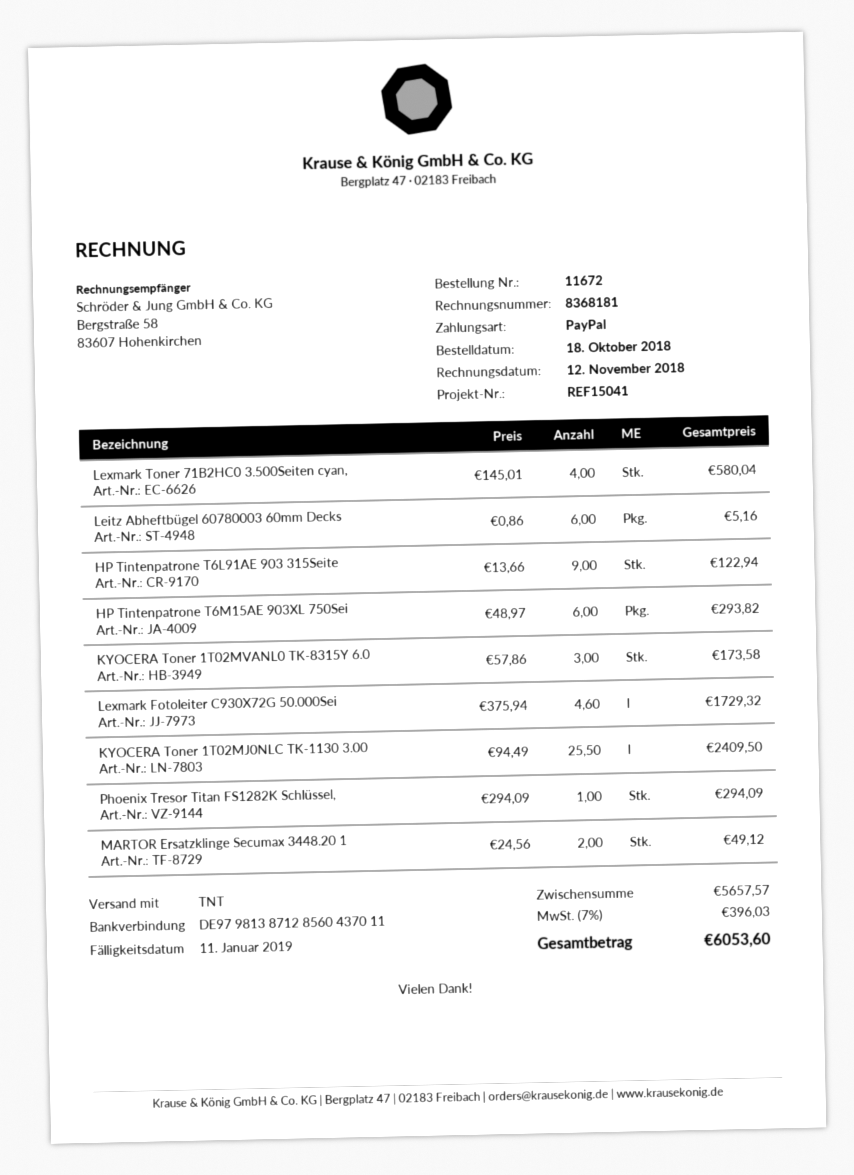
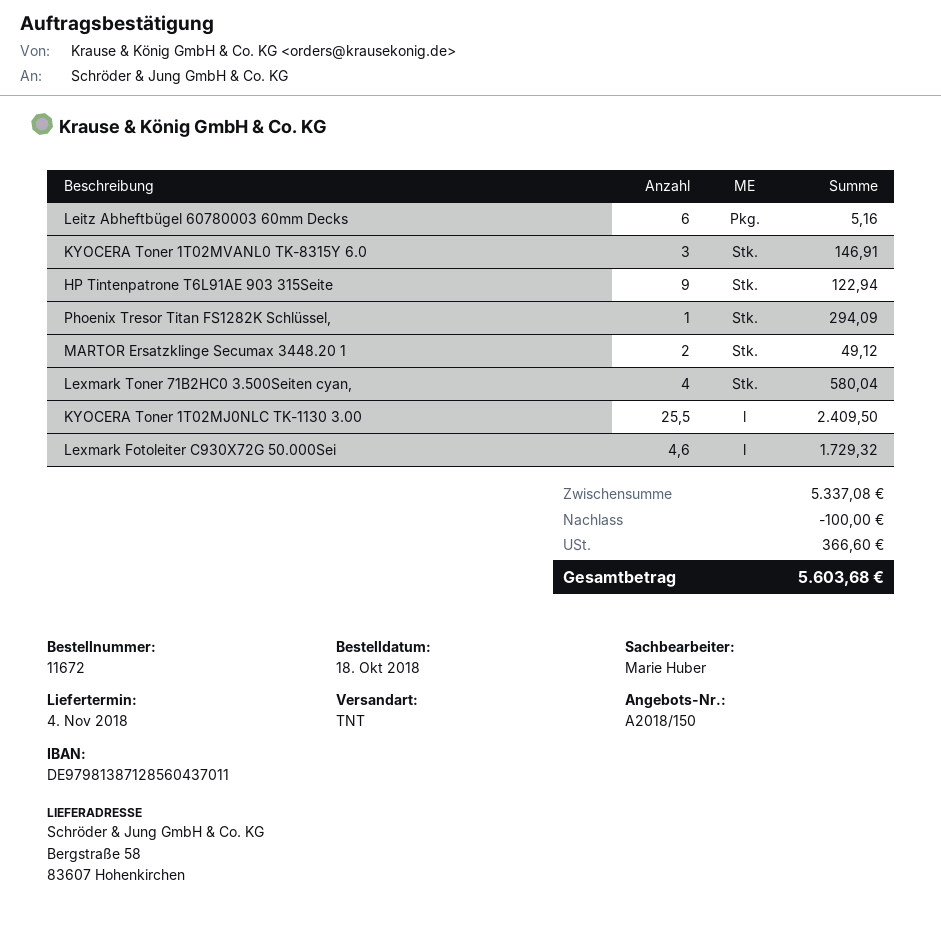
HP Tintenpatrone T6M15AE 903XL 750Sei: 6 for 293.82 -> none
KYOCERA Toner 1T02MVANL0 TK-8315Y 6.0: 3 for 173.58 -> 3 for 146.91
subtotal: 5657.57 -> 5337.08
discount: none -> 100.00
tax: 396.03 -> 366.60
total: 6053.60 -> 5603.68

